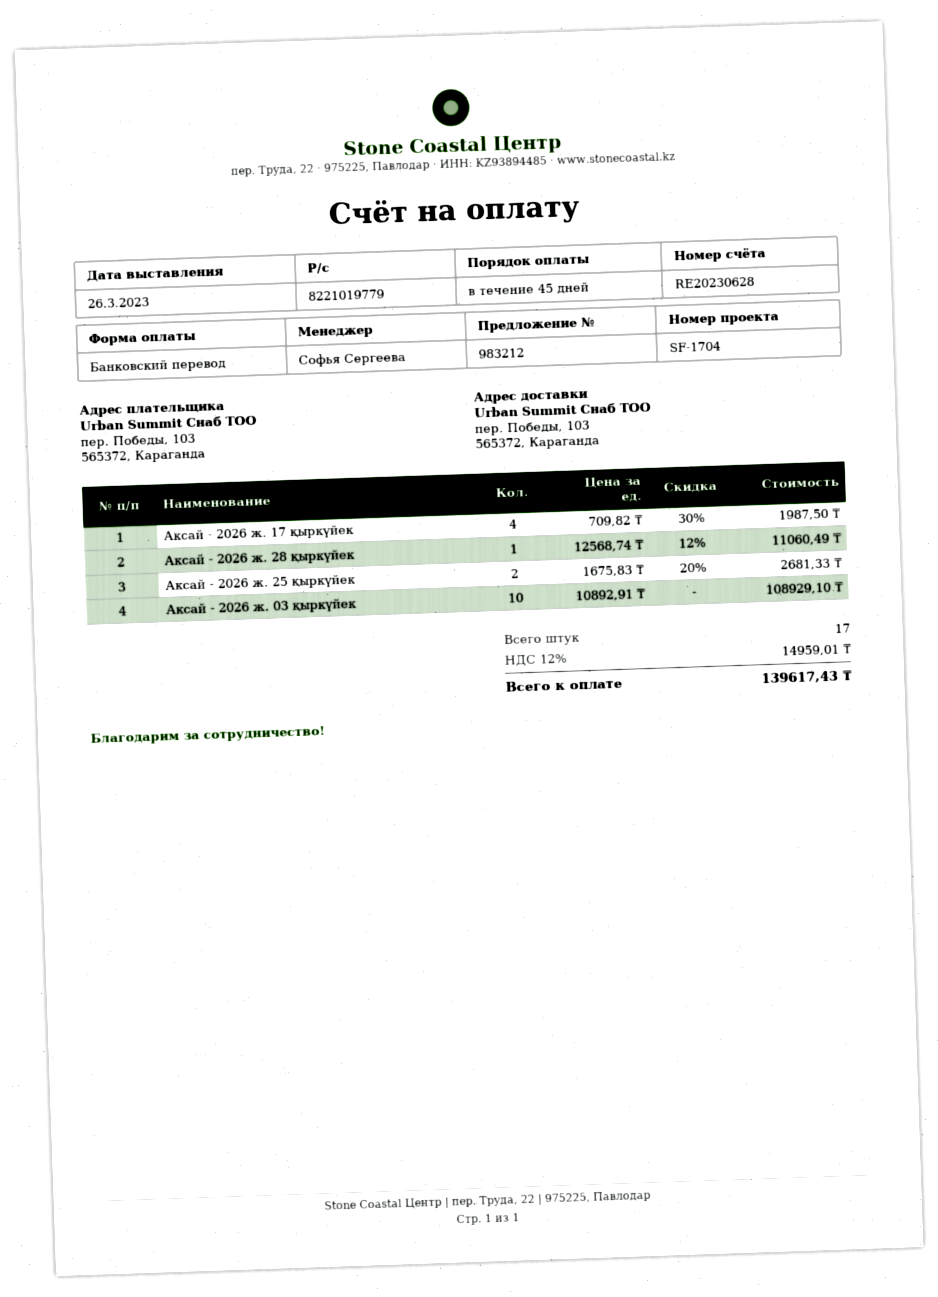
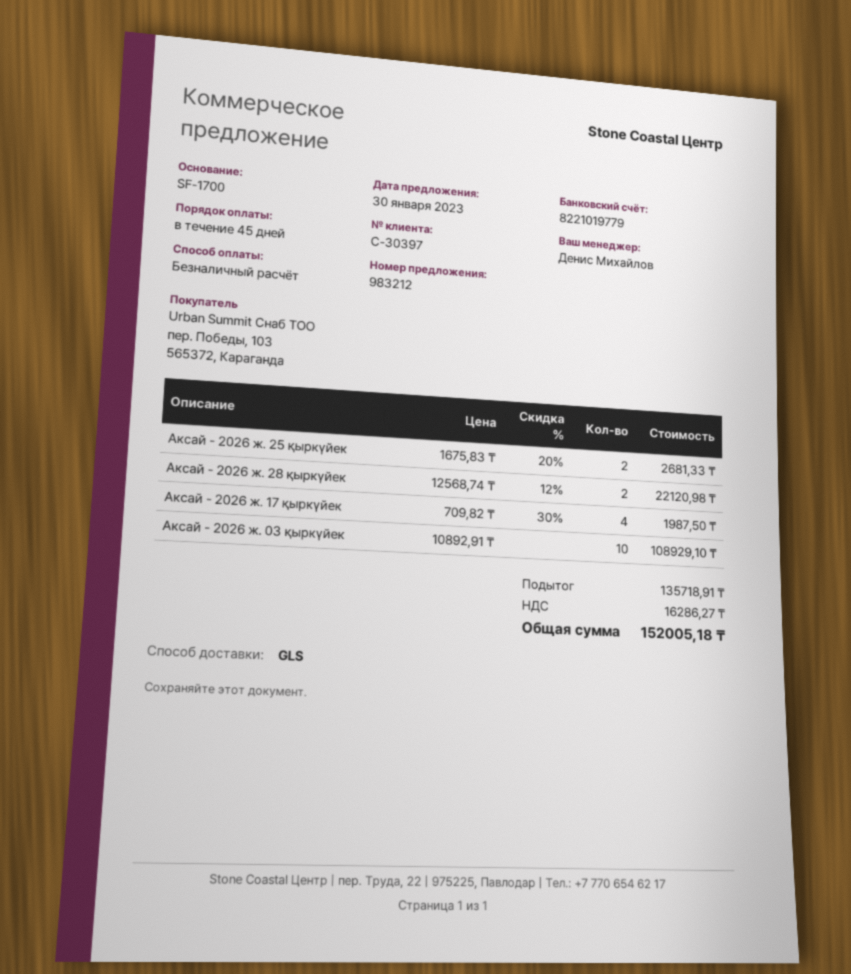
reference: SF-1704 -> SF-1700
sales rep: Софья Сергеева -> Денис Михайлов
Аксай - 2026 ж. 28 қыркүйек: 1 x 12568.74 - 12% = 11060.49 -> 2 x 12568.74 - 12% = 22120.98
tax: 14959.01 -> 16286.27
total: 139617.43 -> 152005.18

